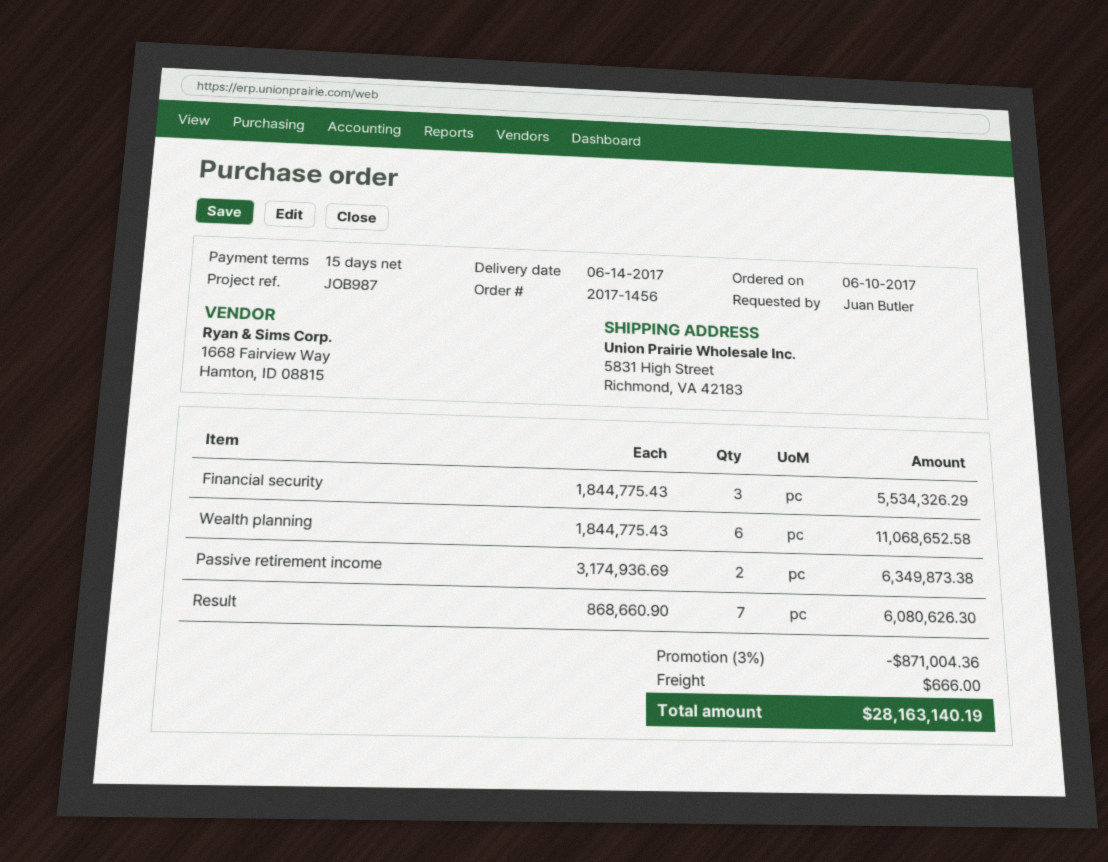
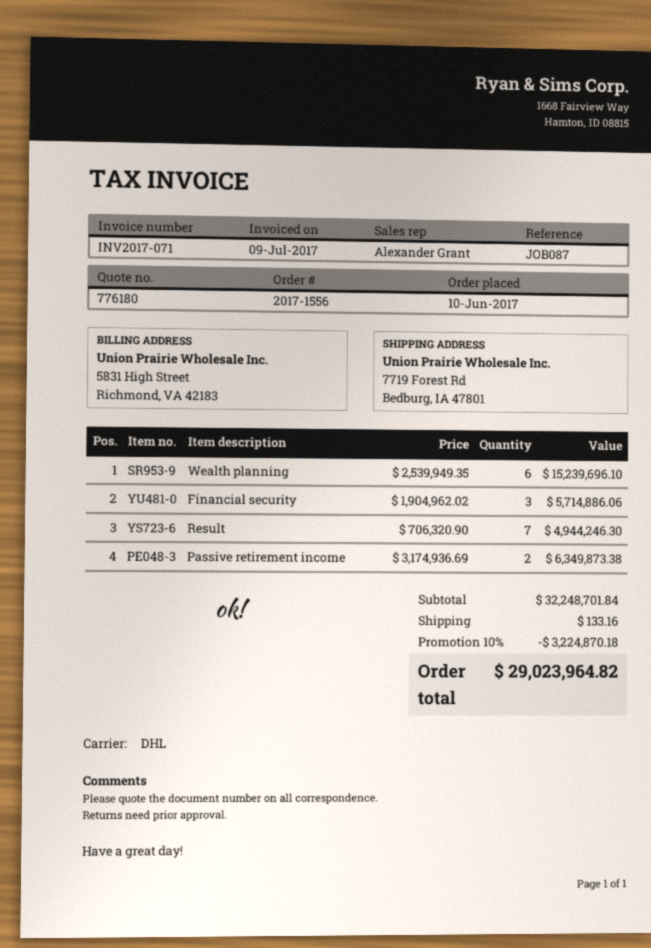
order number: 2017-1456 -> 2017-1556
reference: JOB987 -> JOB087
ship to: 5831 High Street, Richmond, VA 42183 -> 7719 Forest Rd, Bedburg, IA 47801
Financial security: 3 x 1844775.43 = 5534326.29 -> 3 x 1904962.02 = 5714886.06
Wealth planning: 6 x 1844775.43 = 11068652.58 -> 6 x 2539949.35 = 15239696.10
Result: 7 x 868660.90 = 6080626.30 -> 7 x 706320.90 = 4944246.30
discount: 3% = 871004.36 -> 10% = 3224870.18
shipping: 666.00 -> 133.16
total: 28163140.19 -> 29023964.82

